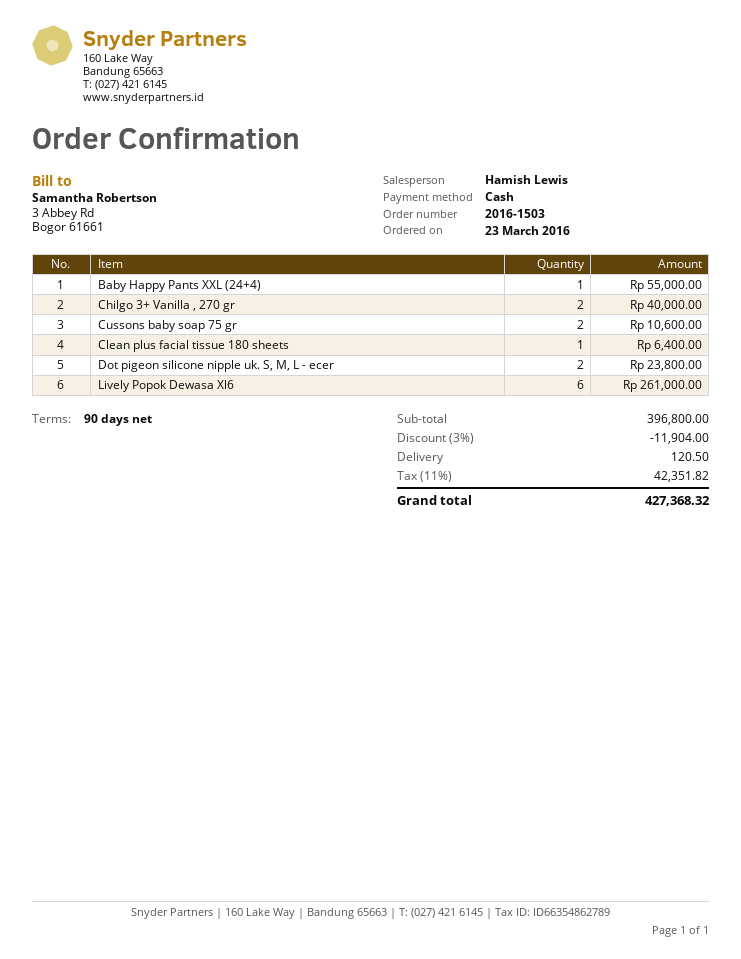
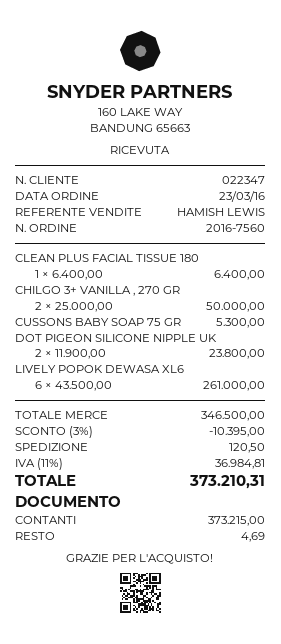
order number: 2016-1503 -> 2016-7560
Baby Happy Pants XXL (24+4): 1 for 55000.00 -> none
Chilgo 3+ Vanilla , 270 gr: 2 for 40000.00 -> 2 for 50000.00
Cussons baby soap 75 gr: 2 for 10600.00 -> 1 for 5300.00
subtotal: 396800.00 -> 346500.00
discount: 3% = 11904.00 -> 3% = 10395.00
tax: 11% = 42351.82 -> 11% = 36984.81
total: 427368.32 -> 373210.31

